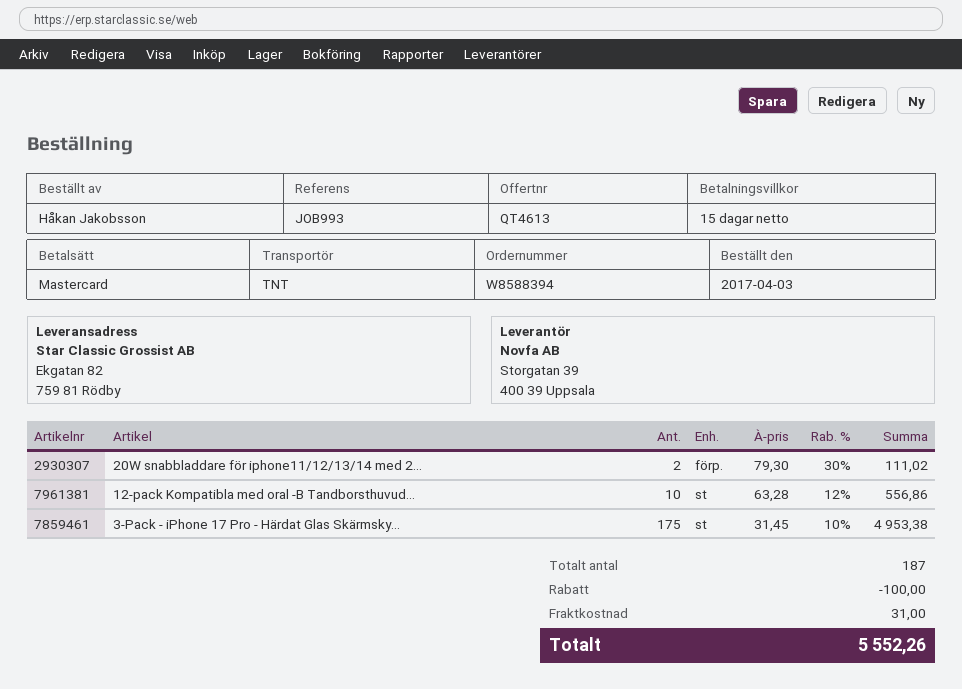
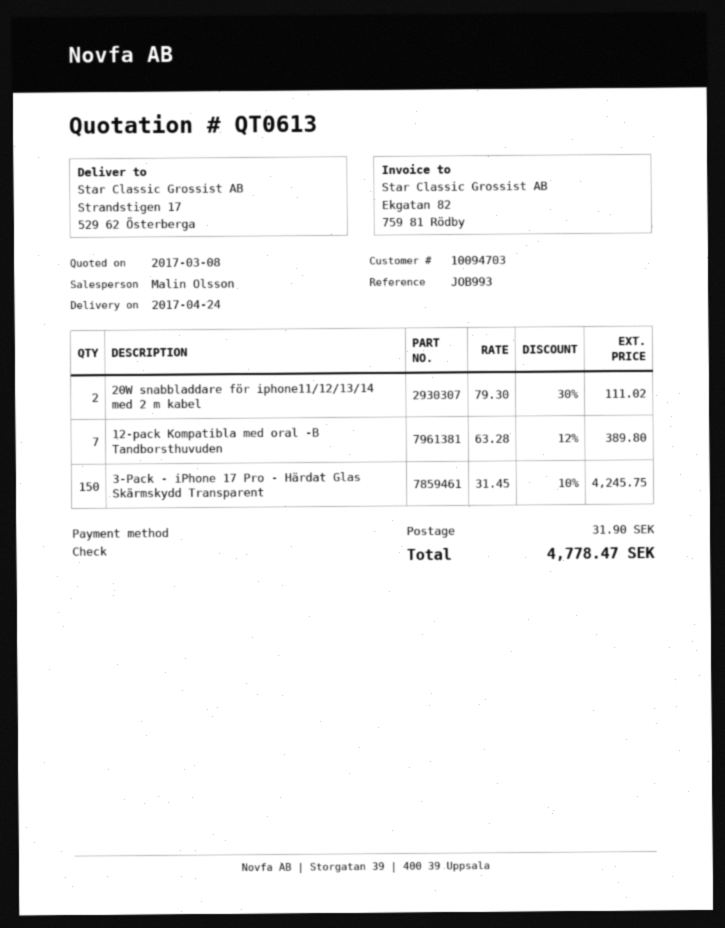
quote number: QT4613 -> QT0613
payment method: Mastercard -> cheque
ship to: Ekgatan 82, 759 81 Rödby -> Strandstigen 17, 529 62 Österberga
12-pack Kompatibla med oral -B Tandborsthuvud...: 10 x 63.28 - 12% = 556.86 -> 7 x 63.28 - 12% = 389.80
3-Pack - iPhone 17 Pro - Härdat Glas Skärmsky...: 175 x 31.45 - 10% = 4953.38 -> 150 x 31.45 - 10% = 4245.75
discount: 100.00 -> none
shipping: 31.00 -> 31.90
total: 5552.26 -> 4778.47

